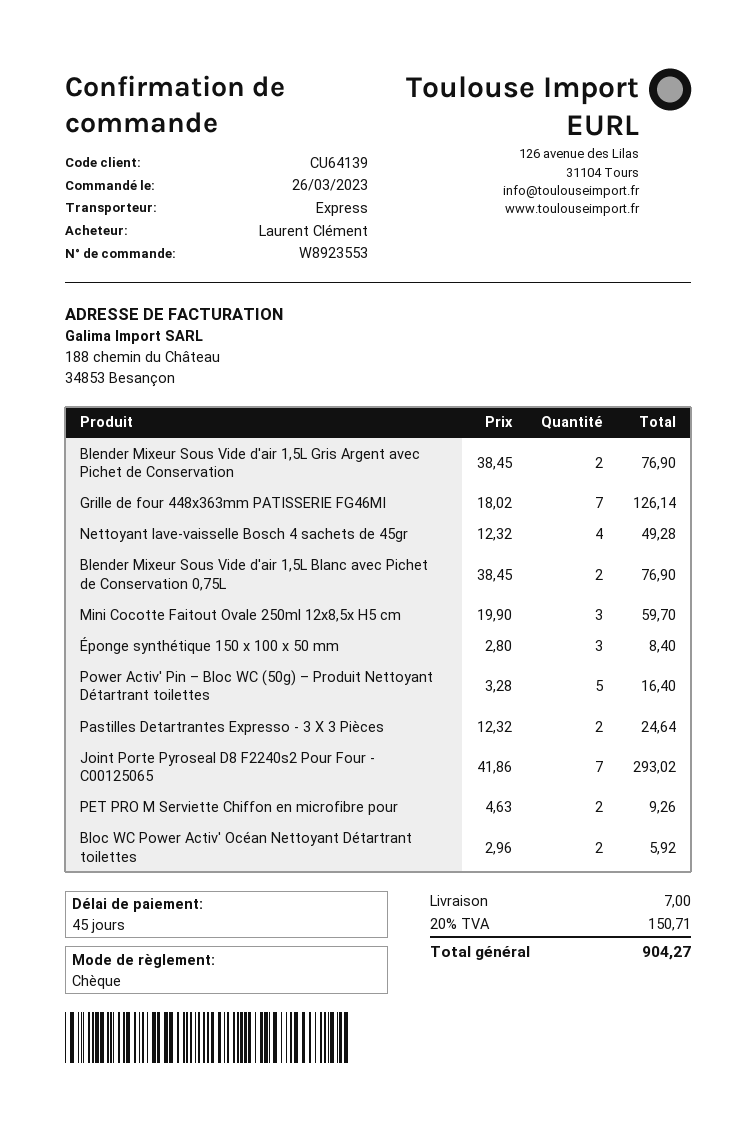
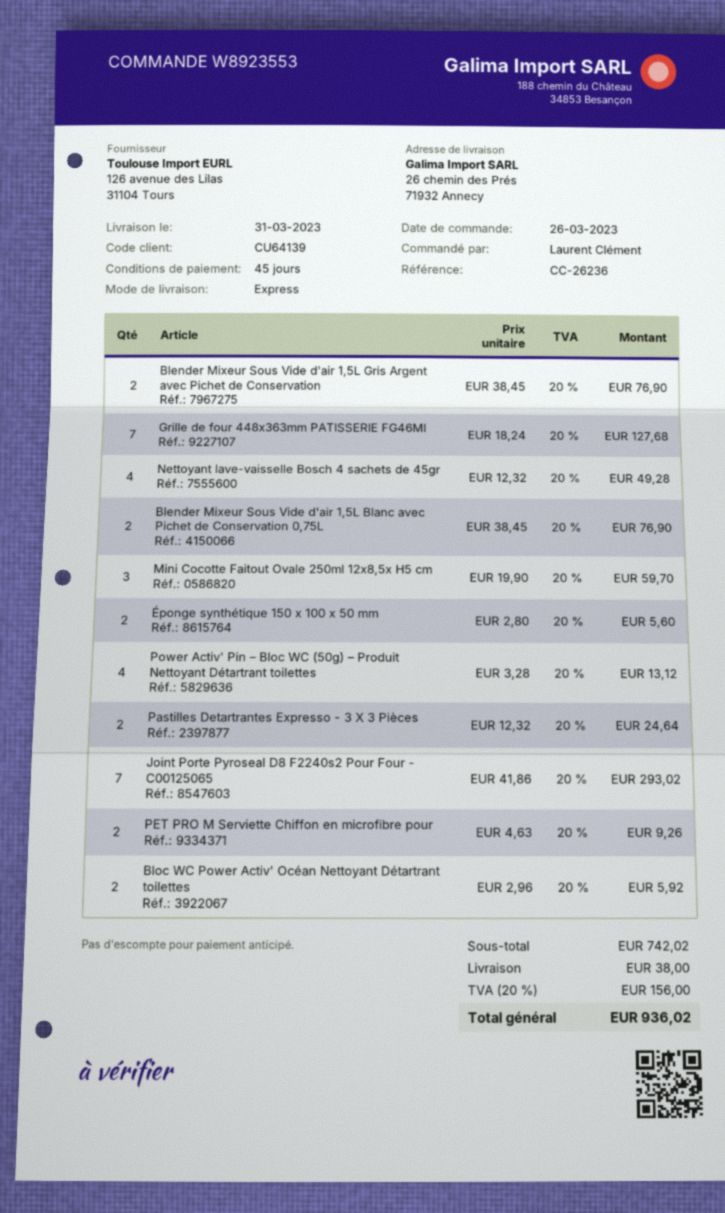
Grille de four 448x363mm PATISSERIE FG46MI: 7 x 18.02 = 126.14 -> 7 x 18.24 = 127.68
Éponge synthétique 150 x 100 x 50 mm: 3 x 2.80 = 8.40 -> 2 x 2.80 = 5.60
Power Activ' Pin – Bloc WC (50g) – Produit Nettoyant Détartrant toilettes: 5 x 3.28 = 16.40 -> 4 x 3.28 = 13.12
shipping: 7.00 -> 38.00
tax: 20% = 150.71 -> 20% = 156.00
total: 904.27 -> 936.02

